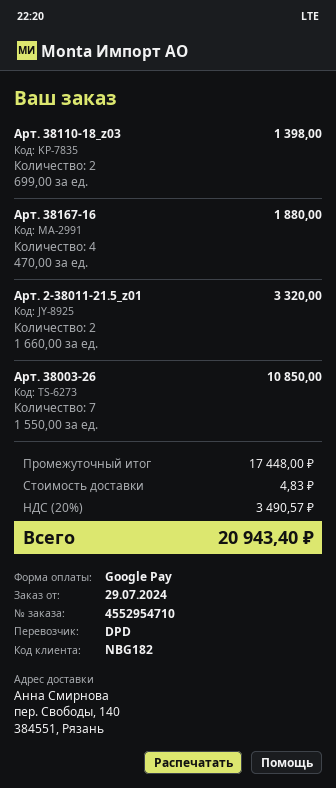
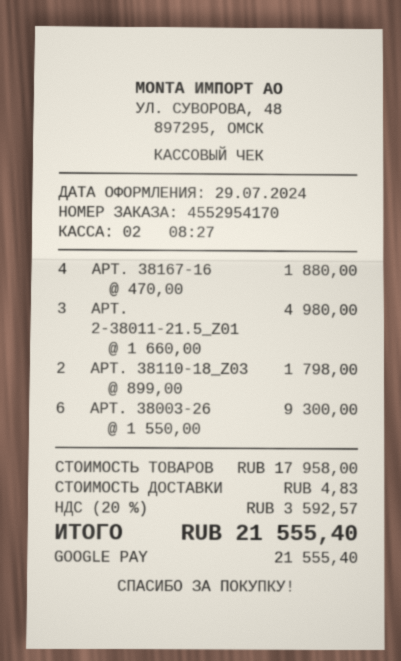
order number: 4552954710 -> 4552954170
Арт. 38110-18_z03: 2 x 699.00 = 1398.00 -> 2 x 899.00 = 1798.00
Арт. 2-38011-21.5_z01: 2 x 1660.00 = 3320.00 -> 3 x 1660.00 = 4980.00
Арт. 38003-26: 7 x 1550.00 = 10850.00 -> 6 x 1550.00 = 9300.00
subtotal: 17448.00 -> 17958.00
tax: 20% = 3490.57 -> 20% = 3592.57
total: 20943.40 -> 21555.40

